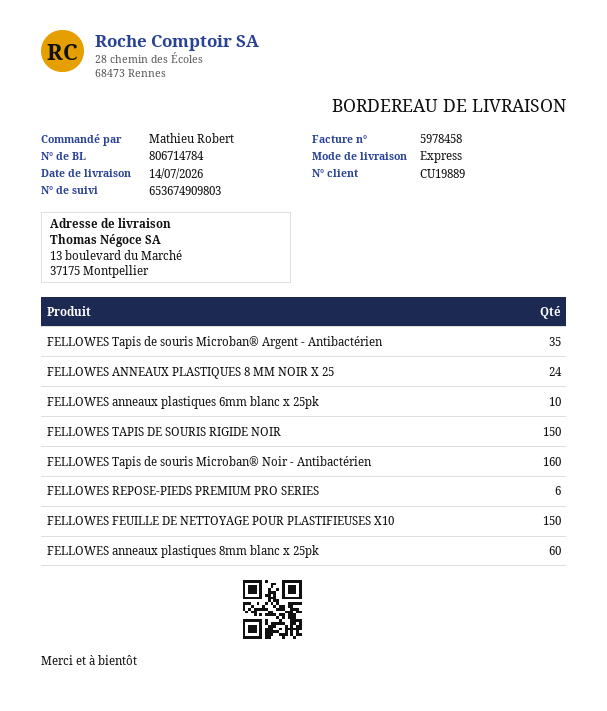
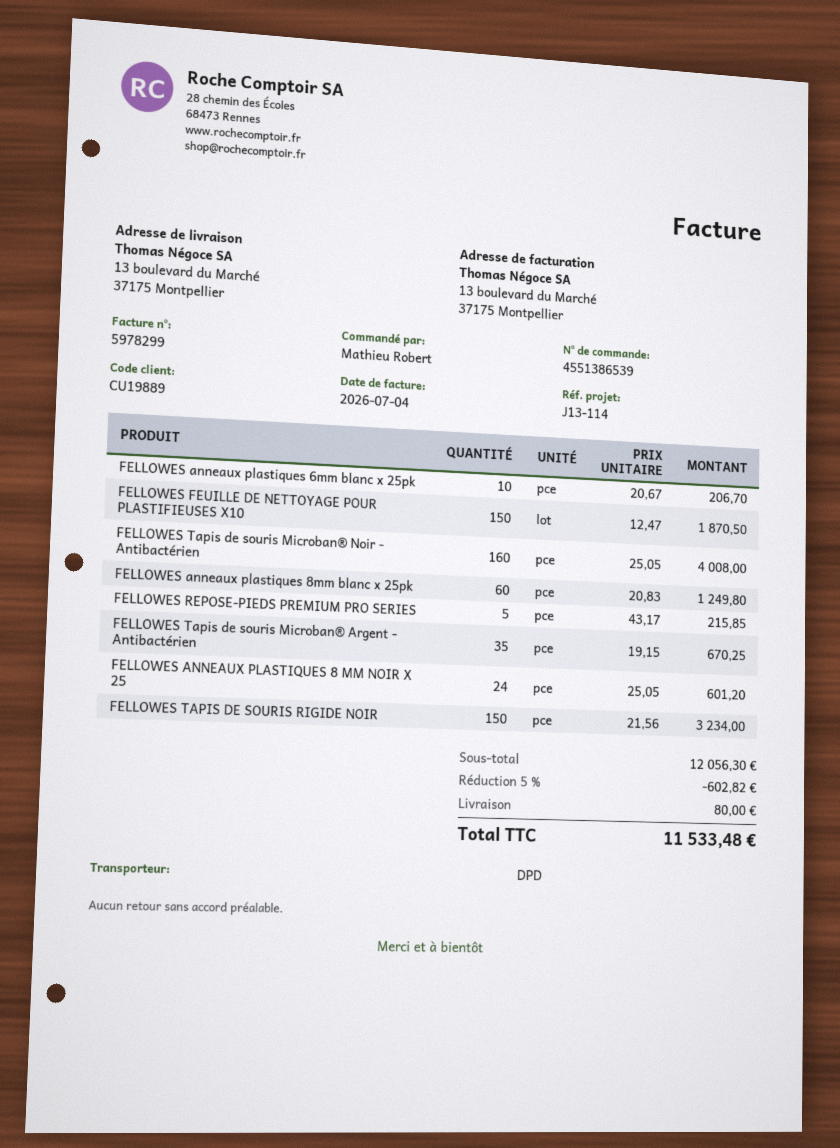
invoice number: 5978458 -> 5978299
shipping method: express -> DPD
FELLOWES REPOSE-PIEDS PREMIUM PRO SERIES: 6 -> 5

